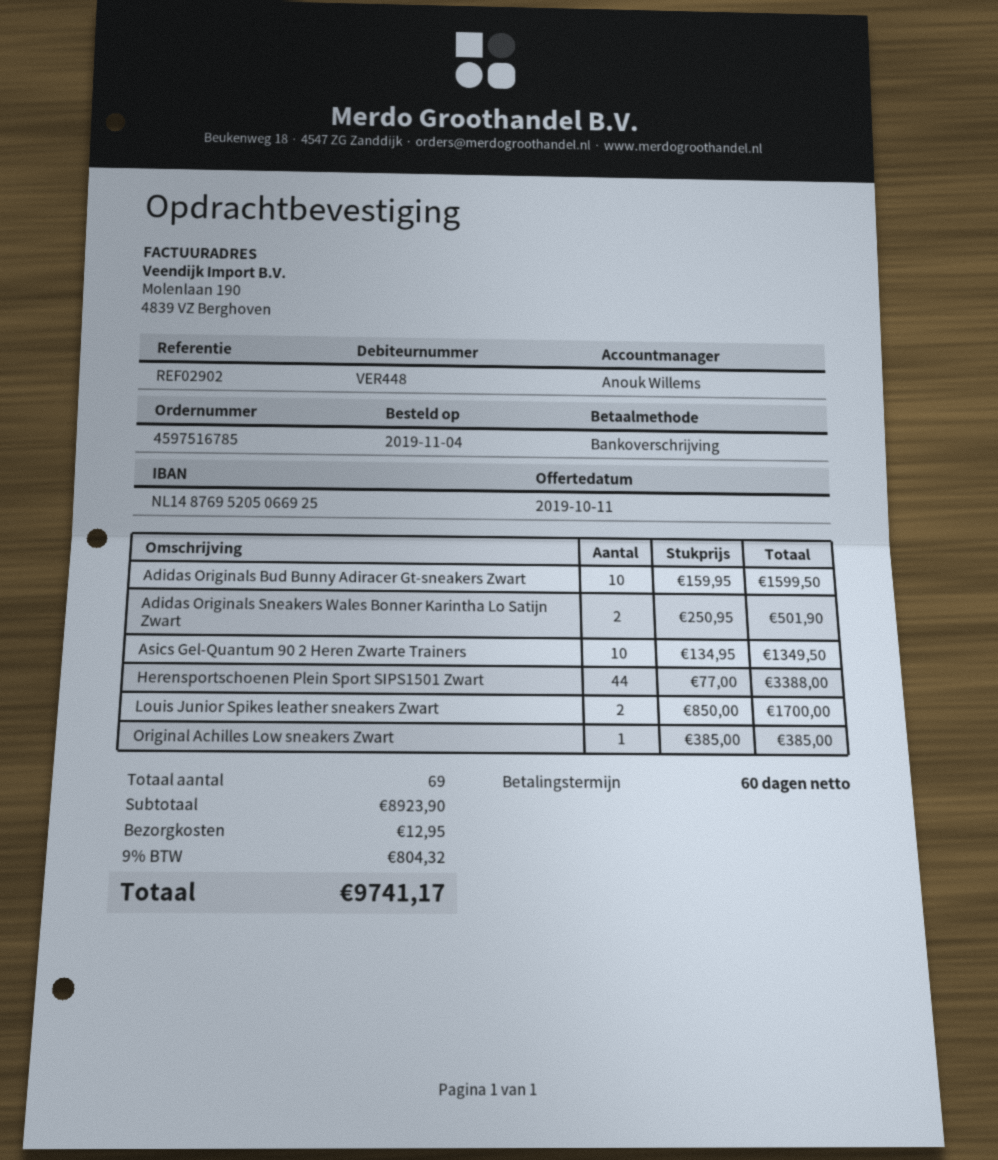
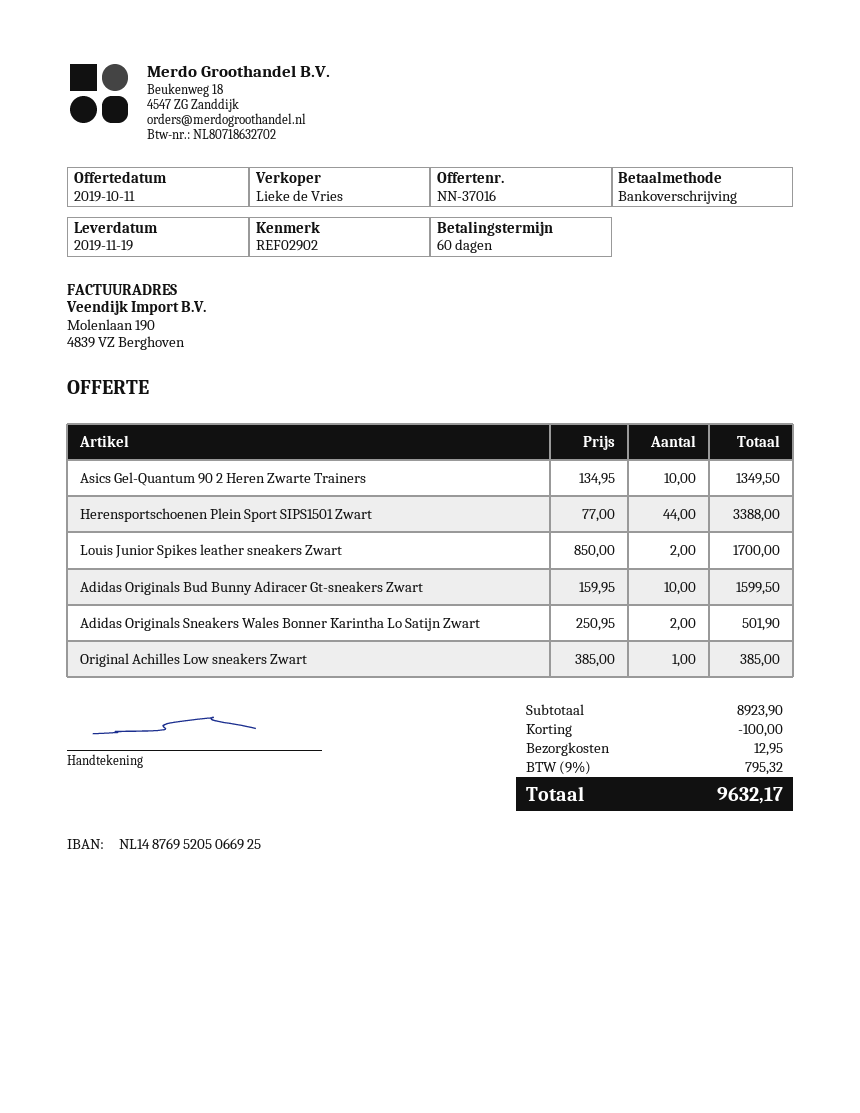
sales rep: Anouk Willems -> Lieke de Vries
discount: none -> 100.00
tax: 9% = 804.32 -> 9% = 795.32
total: 9741.17 -> 9632.17

